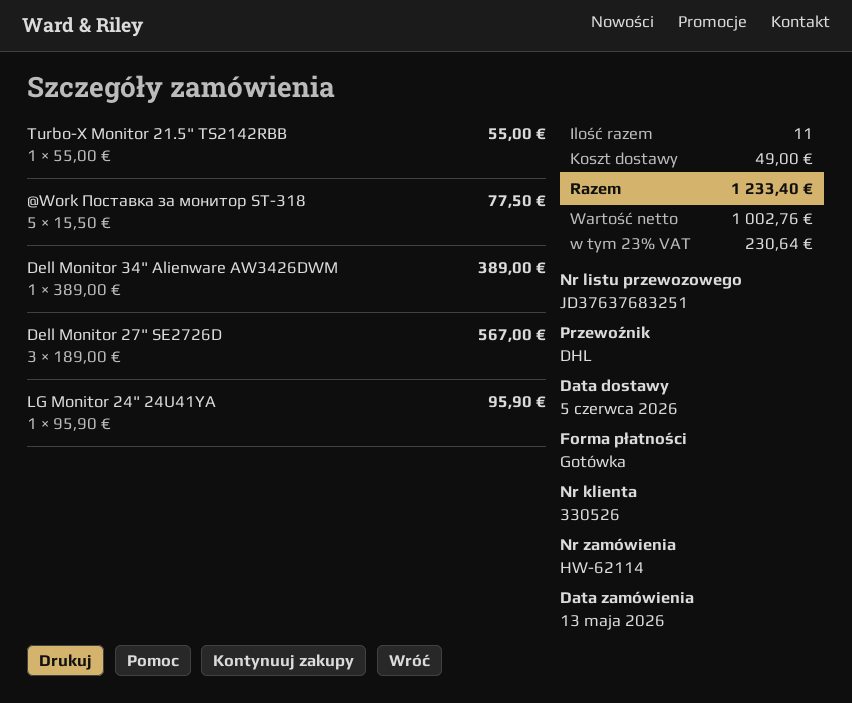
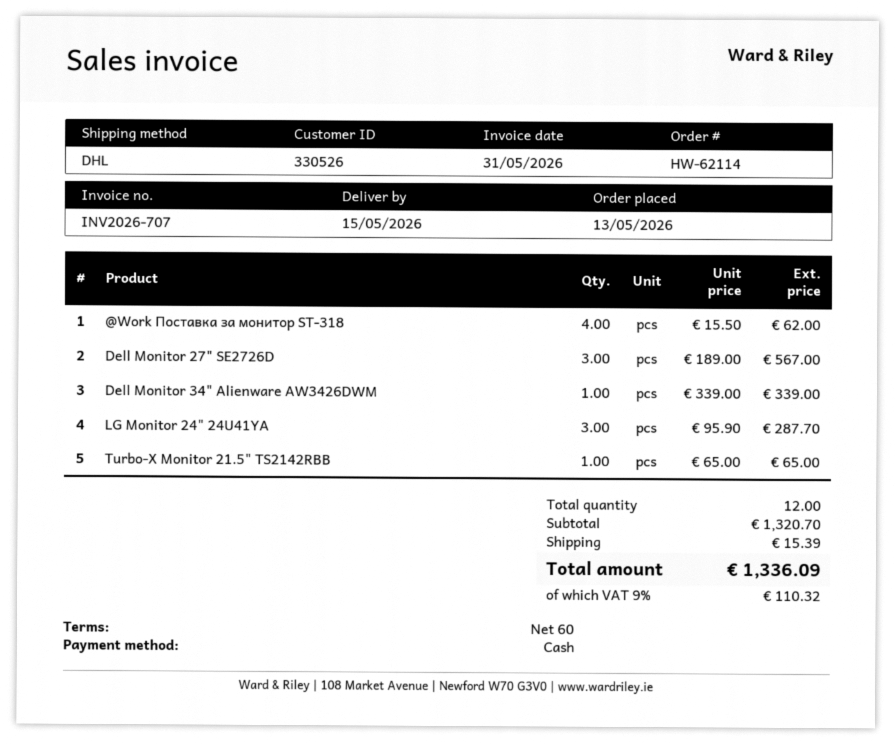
delivery date: 2026-06-05 -> 2026-05-15
Turbo-X Monitor 21.5" TS2142RBB: 1 x 55.00 = 55.00 -> 1 x 65.00 = 65.00
@Work Поставка за монитор ST-318: 5 x 15.50 = 77.50 -> 4 x 15.50 = 62.00
Dell Monitor 34" Alienware AW3426DWM: 1 x 389.00 = 389.00 -> 1 x 339.00 = 339.00
LG Monitor 24" 24U41YA: 1 x 95.90 = 95.90 -> 3 x 95.90 = 287.70
total quantity: 11 -> 12
shipping: 49.00 -> 15.39
tax: 23% = 230.64 -> 9% = 110.32
total: 1233.40 -> 1336.09

